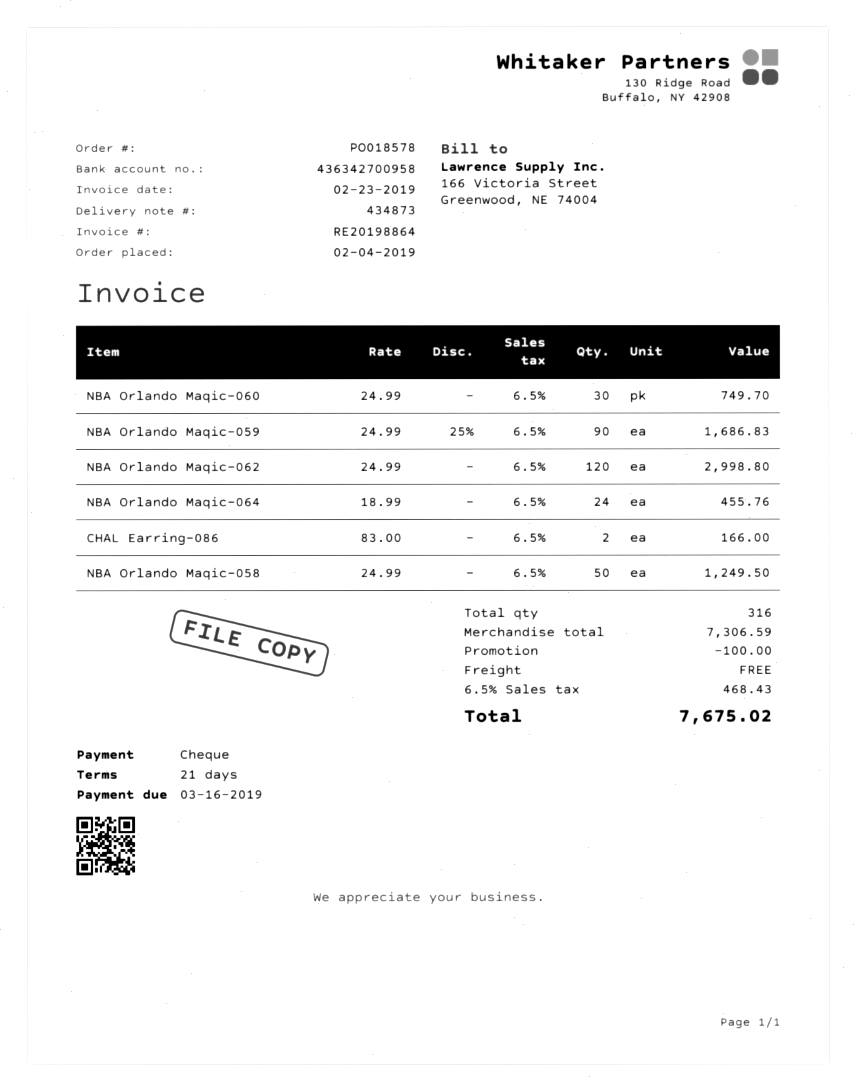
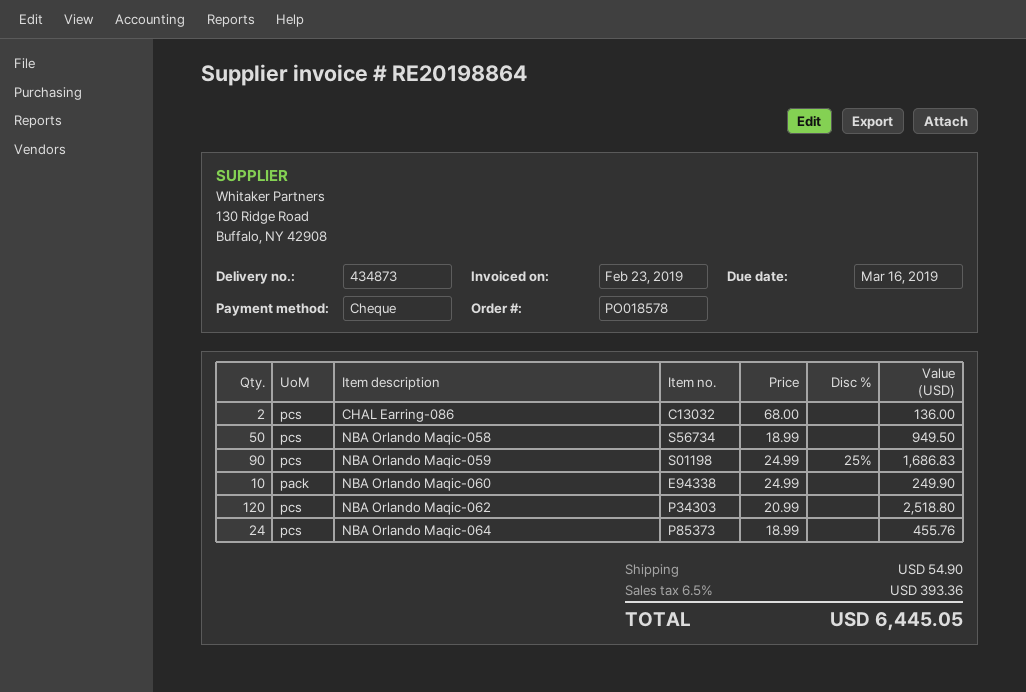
NBA Orlando Maqic-060: 30 x 24.99 = 749.70 -> 10 x 24.99 = 249.90
NBA Orlando Maqic-062: 120 x 24.99 = 2998.80 -> 120 x 20.99 = 2518.80
CHAL Earring-086: 2 x 83.00 = 166.00 -> 2 x 68.00 = 136.00
NBA Orlando Maqic-058: 50 x 24.99 = 1249.50 -> 50 x 18.99 = 949.50
discount: 100.00 -> none
shipping: 0.00 -> 54.90
tax: 6.5% = 468.43 -> 6.5% = 393.36
total: 7675.02 -> 6445.05

